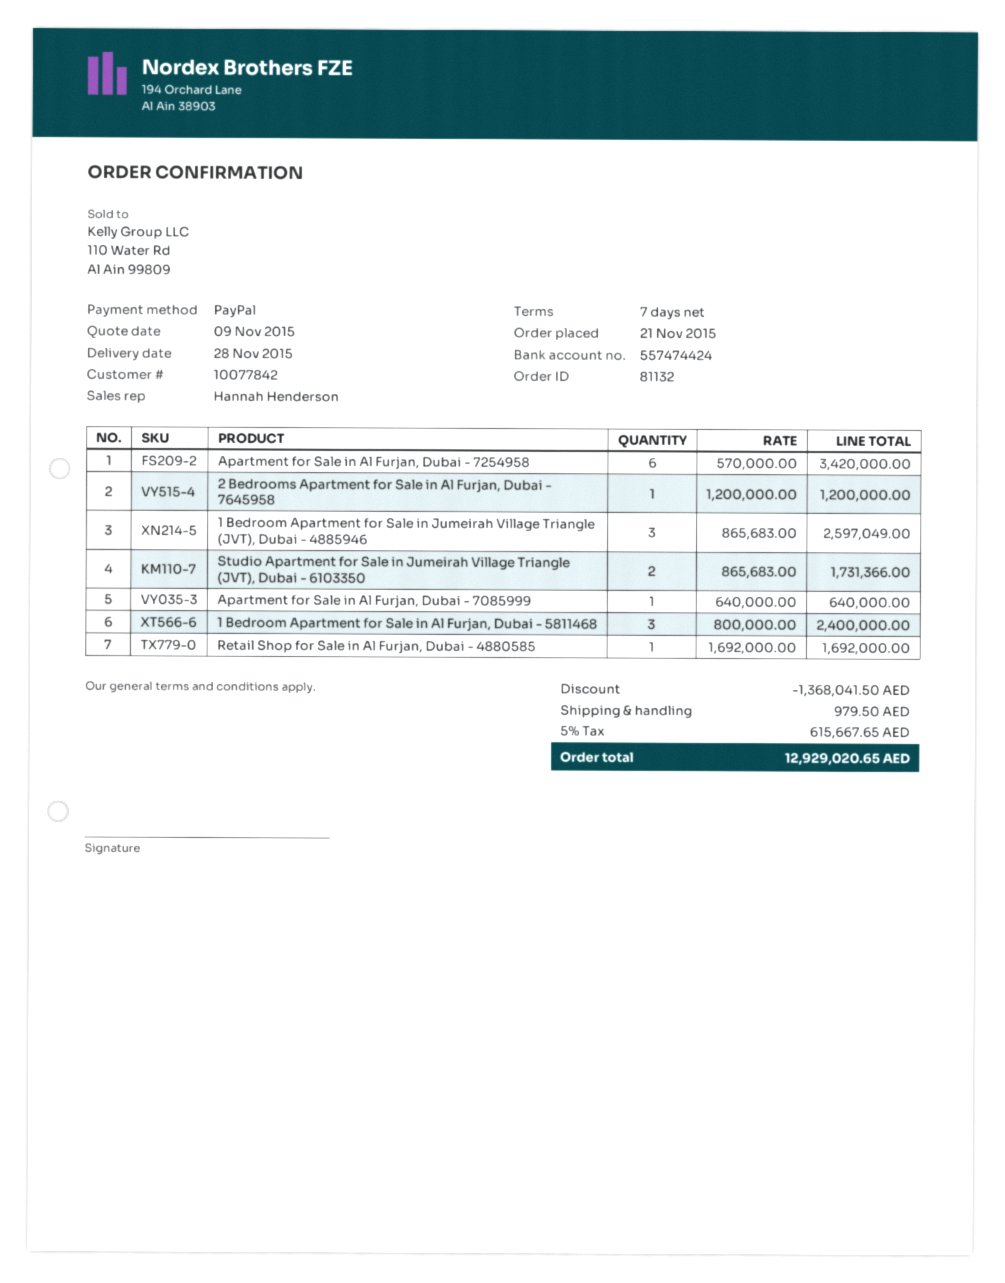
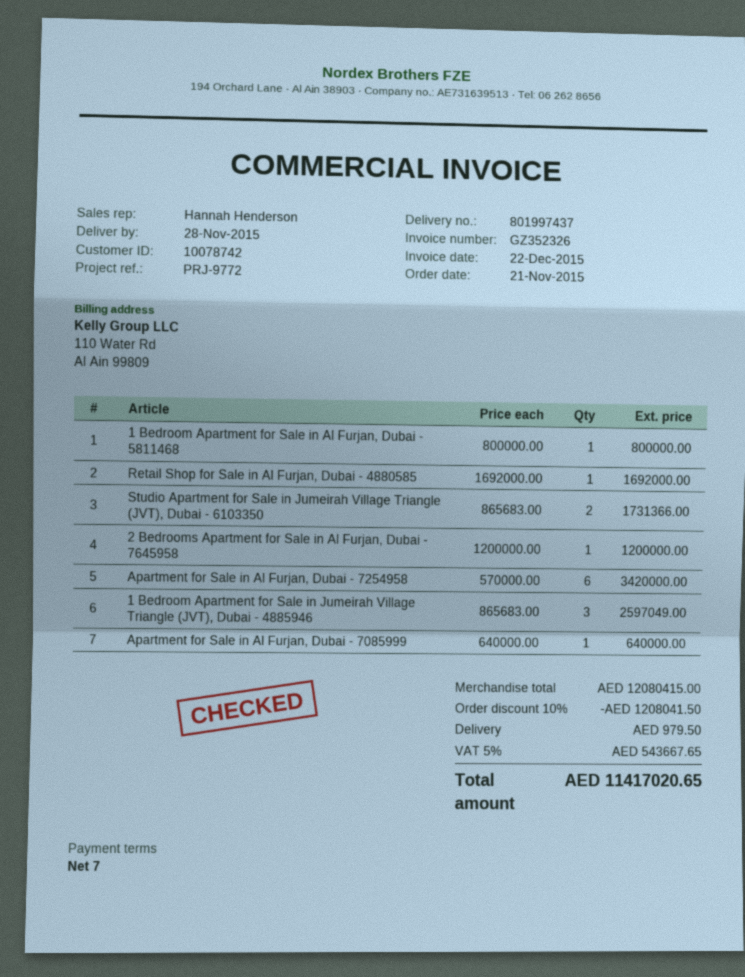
customer number: 10077842 -> 10078742
1 Bedroom Apartment for Sale in Al Furjan, Dubai - 5811468: 3 x 800000.00 = 2400000.00 -> 1 x 800000.00 = 800000.00
discount: 1368041.50 -> 1208041.50
tax: 5% = 615667.65 -> 5% = 543667.65
total: 12929020.65 -> 11417020.65

